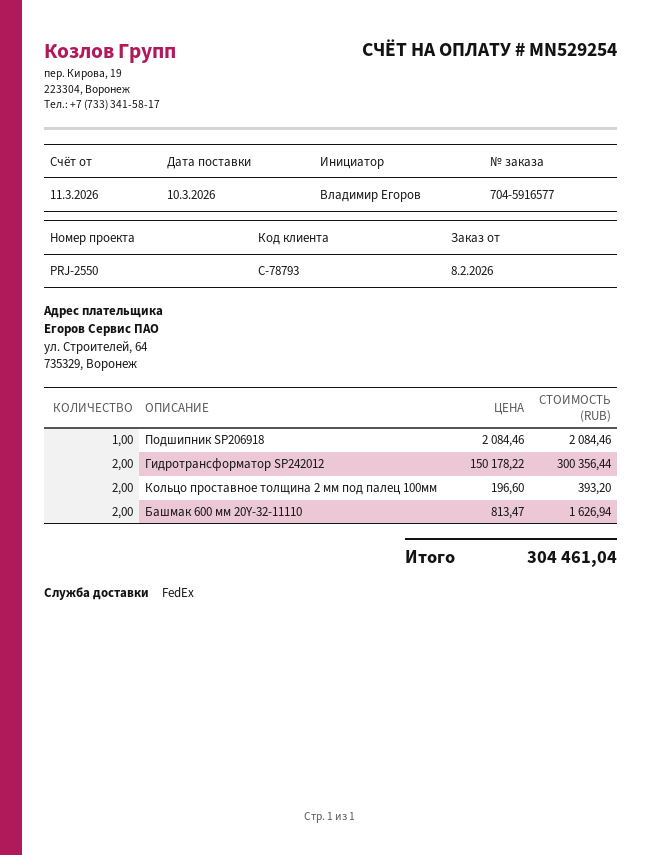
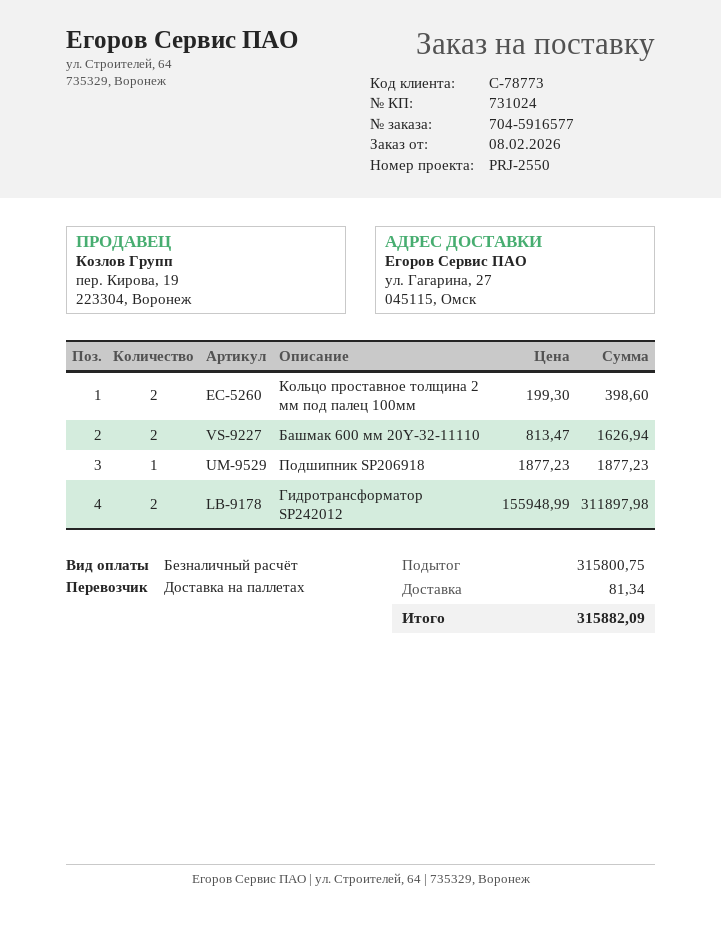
customer number: C-78793 -> C-78773
shipping method: FedEx -> pallet freight
Подшипник SP206918: 1 x 2084.46 = 2084.46 -> 1 x 1877.23 = 1877.23
Гидротрансформатор SP242012: 2 x 150178.22 = 300356.44 -> 2 x 155948.99 = 311897.98
Кольцо проставное толщина 2 мм под палец 100мм: 2 x 196.60 = 393.20 -> 2 x 199.30 = 398.60
shipping: none -> 81.34
total: 304461.04 -> 315882.09

